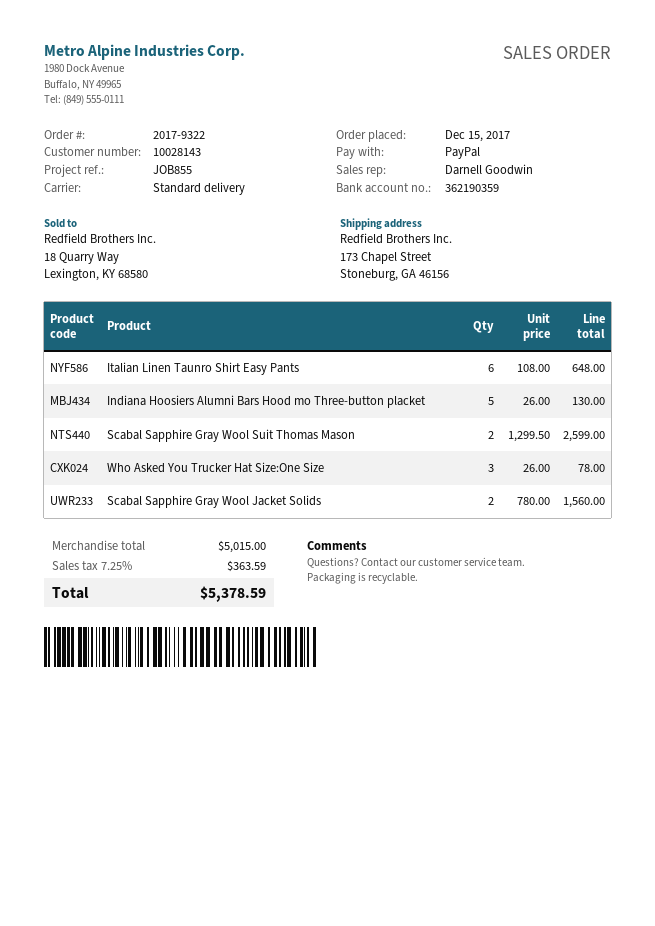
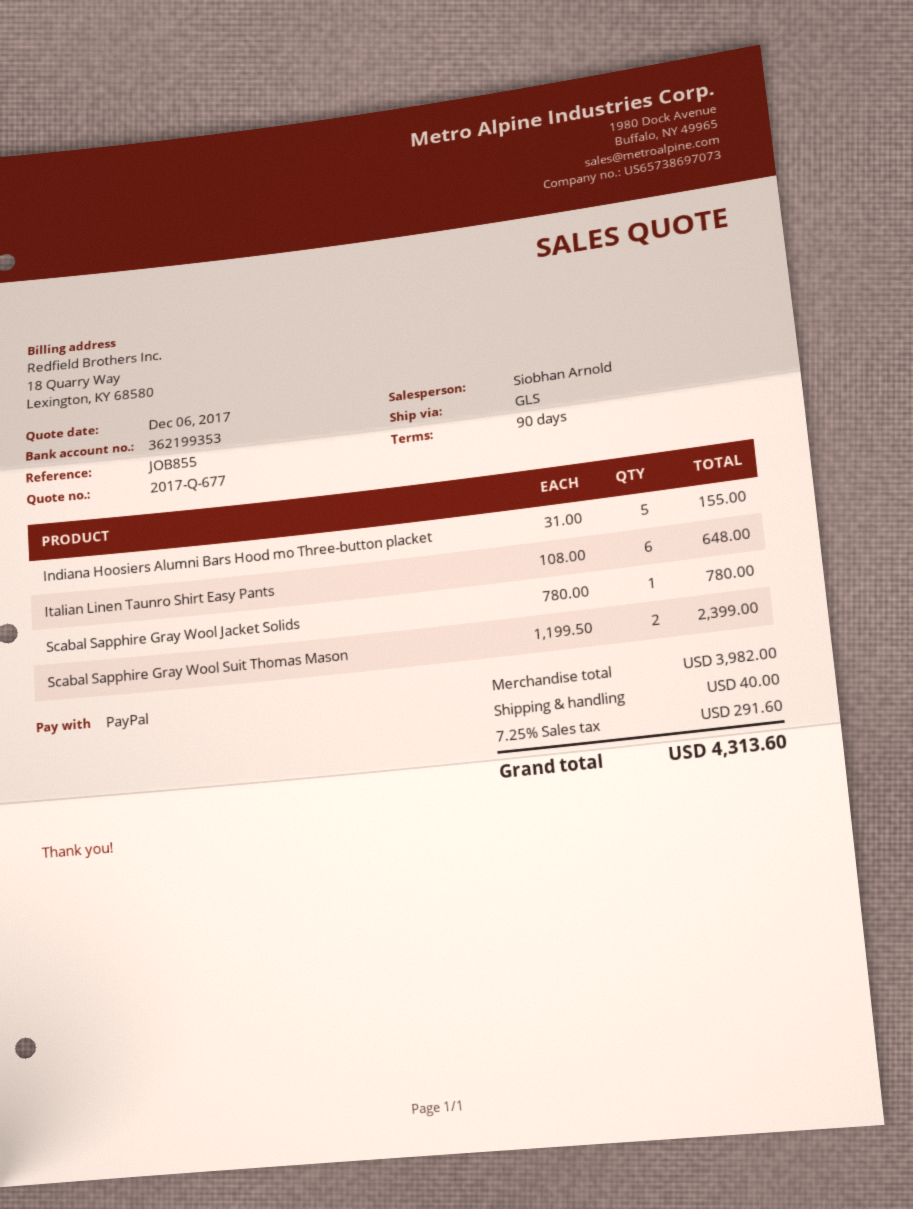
sales rep: Darnell Goodwin -> Siobhan Arnold
bank account: 362190359 -> 362199353
shipping method: standard -> GLS
Indiana Hoosiers Alumni Bars Hood mo Three-button placket: 5 x 26.00 = 130.00 -> 5 x 31.00 = 155.00
Scabal Sapphire Gray Wool Suit Thomas Mason: 2 x 1299.50 = 2599.00 -> 2 x 1199.50 = 2399.00
Who Asked You Trucker Hat Size:One Size: 3 x 26.00 = 78.00 -> none
Scabal Sapphire Gray Wool Jacket Solids: 2 x 780.00 = 1560.00 -> 1 x 780.00 = 780.00
subtotal: 5015.00 -> 3982.00
shipping: none -> 40.00
tax: 7.25% = 363.59 -> 7.25% = 291.60
total: 5378.59 -> 4313.60

